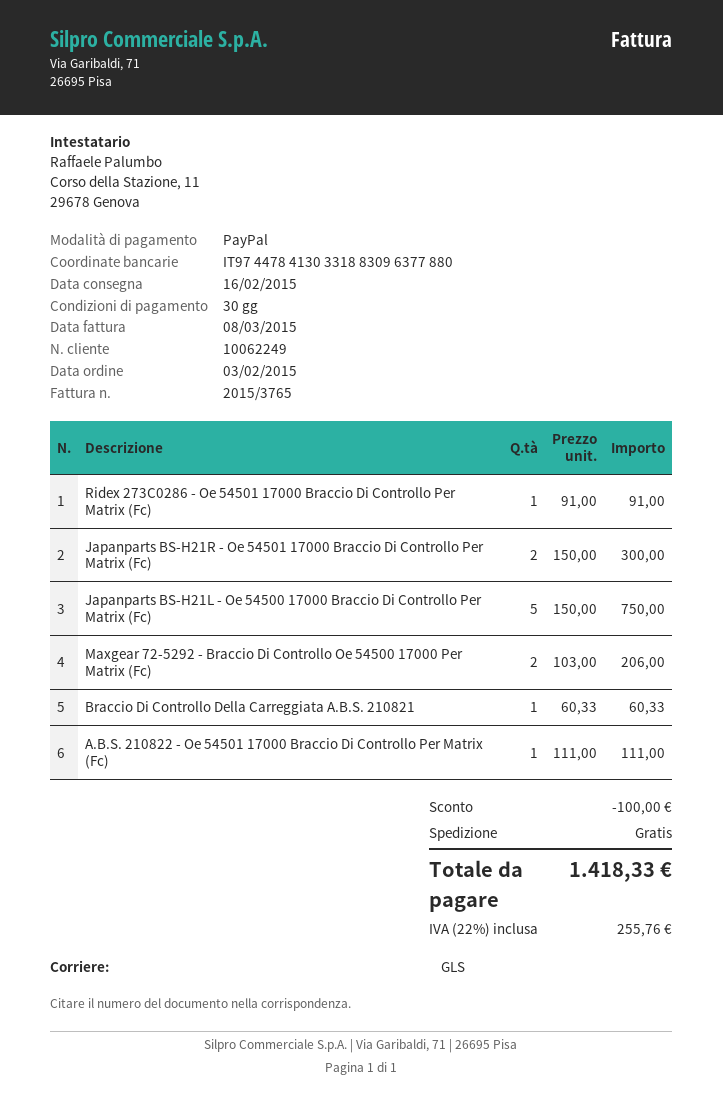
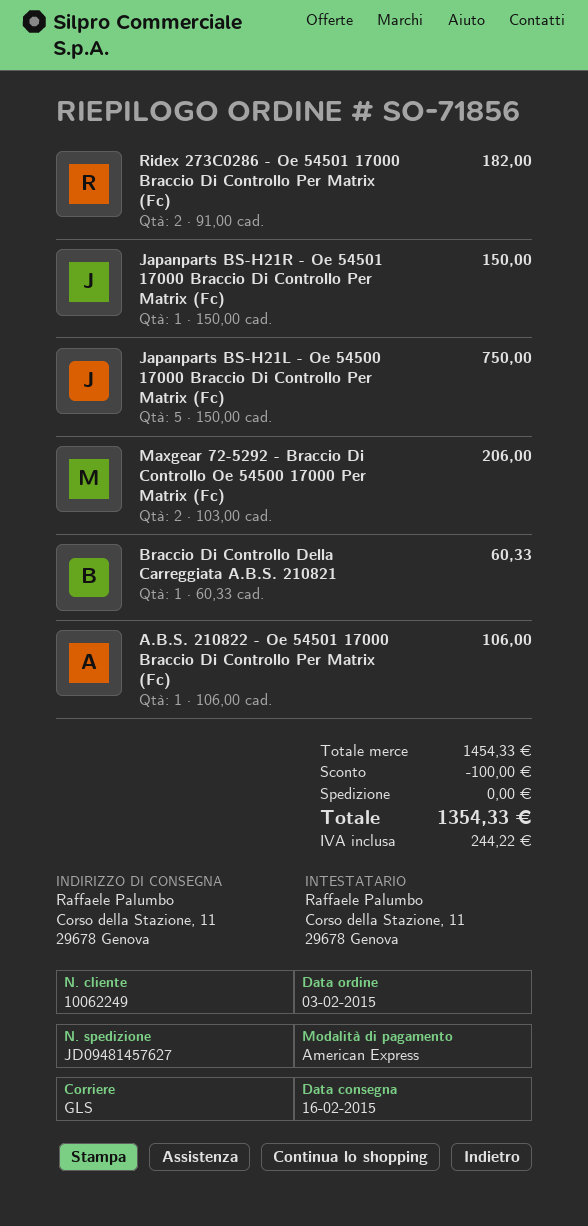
payment method: PayPal -> American Express
Ridex 273C0286 - Oe 54501 17000 Braccio Di Controllo Per Matrix (Fc): 1 x 91.00 = 91.00 -> 2 x 91.00 = 182.00
Japanparts BS-H21R - Oe 54501 17000 Braccio Di Controllo Per Matrix (Fc): 2 x 150.00 = 300.00 -> 1 x 150.00 = 150.00
A.B.S. 210822 - Oe 54501 17000 Braccio Di Controllo Per Matrix (Fc): 1 x 111.00 = 111.00 -> 1 x 106.00 = 106.00
tax: 255.76 -> 244.22
total: 1418.33 -> 1354.33

